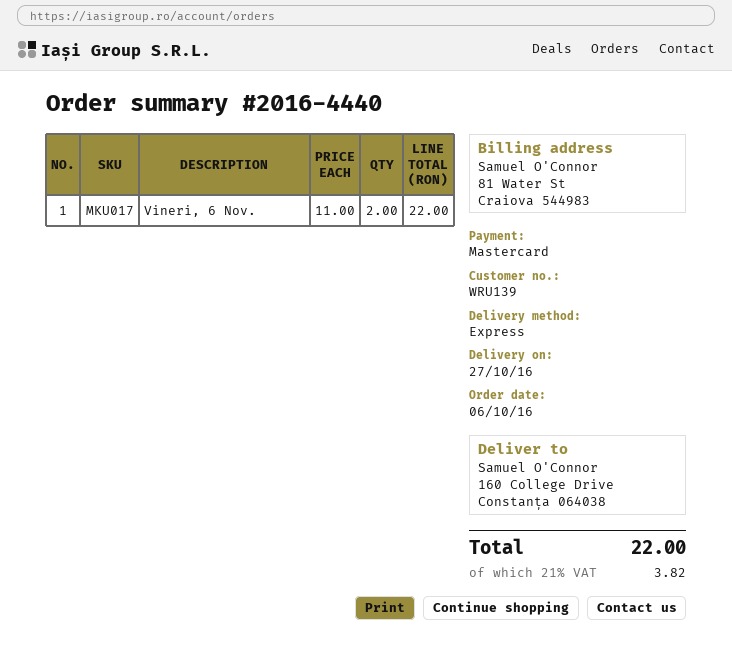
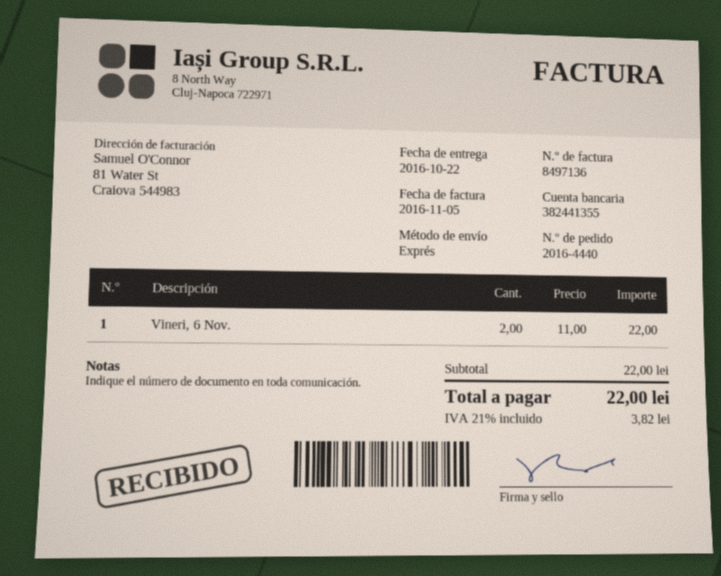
delivery date: 2016-10-27 -> 2016-10-22

